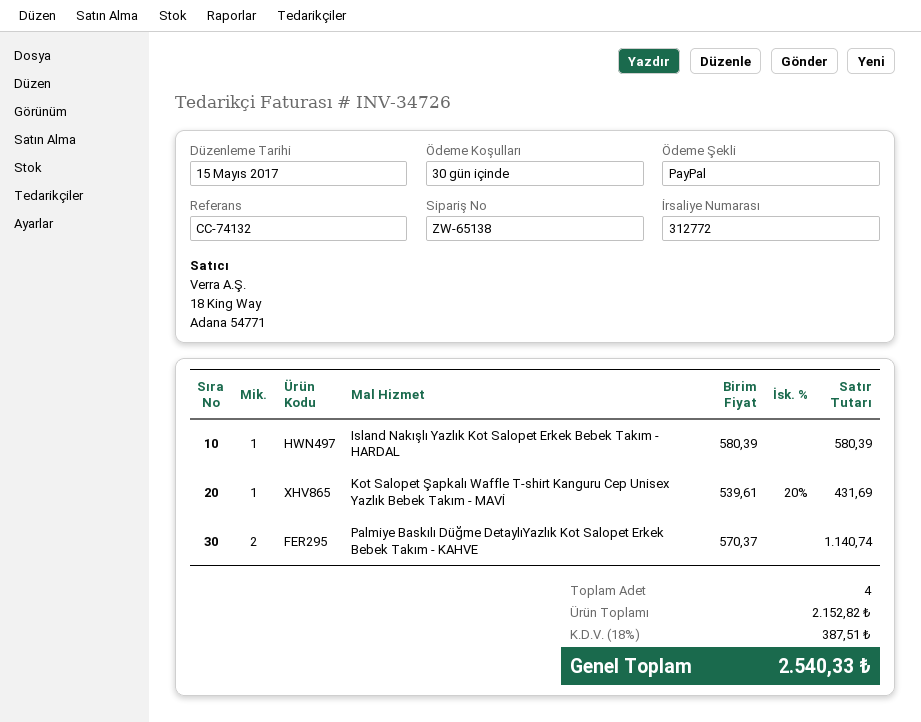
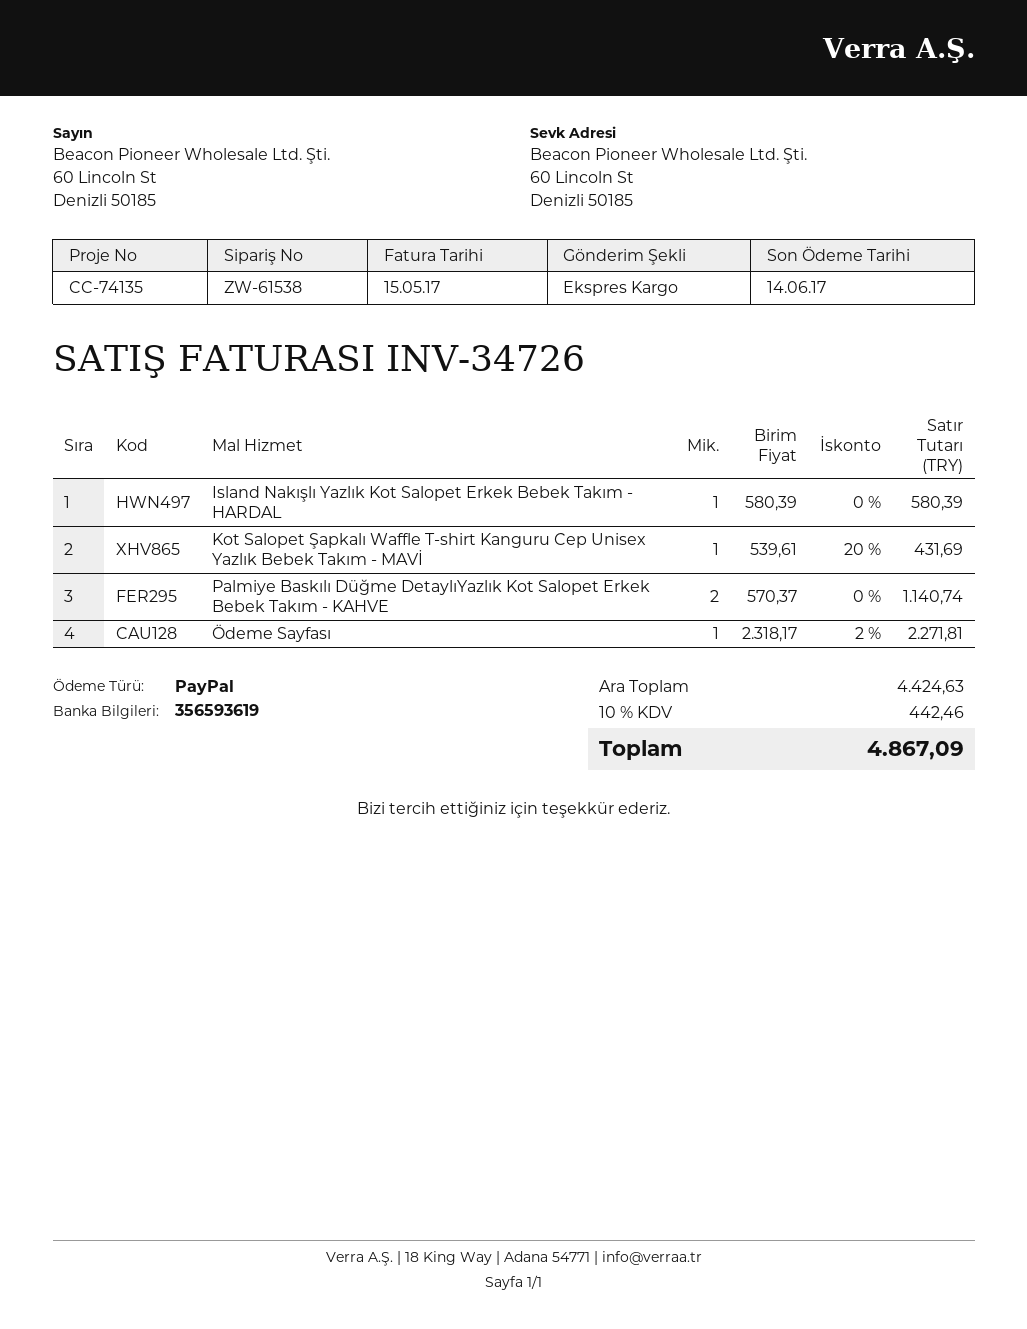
order number: ZW-65138 -> ZW-61538
reference: CC-74132 -> CC-74135
Ödeme Sayfası: none -> 1 x 2318.17 - 2% = 2271.81
subtotal: 2152.82 -> 4424.63
tax: 18% = 387.51 -> 10% = 442.46
total: 2540.33 -> 4867.09

